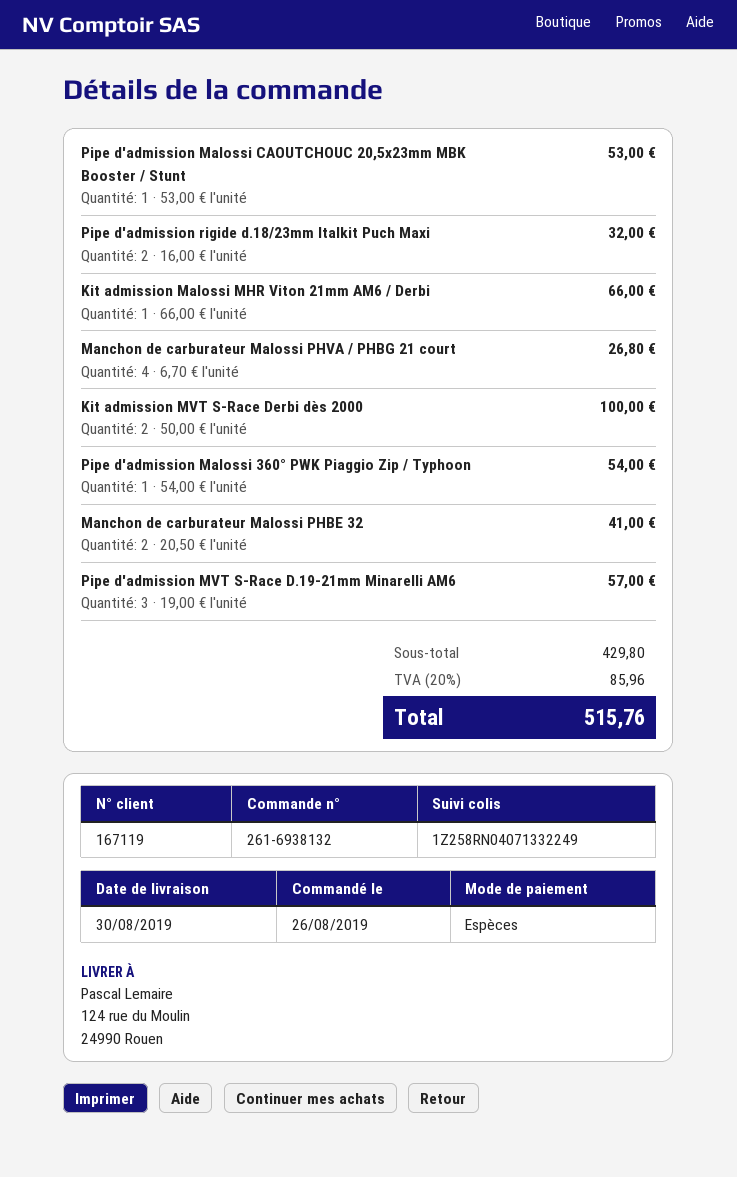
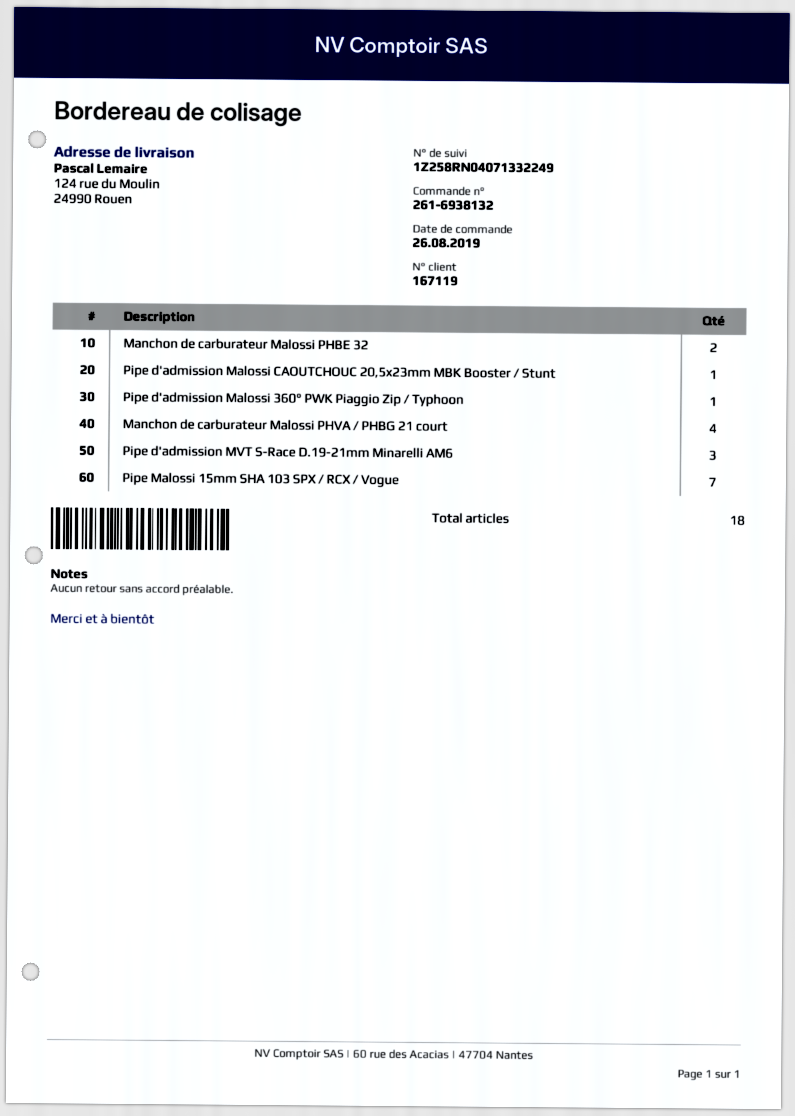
Pipe d'admission rigide d.18/23mm Italkit Puch Maxi: 2 -> none
Kit admission Malossi MHR Viton 21mm AM6 / Derbi: 1 -> none
Kit admission MVT S-Race Derbi dès 2000: 2 -> none
Pipe Malossi 15mm SHA 103 SPX / RCX / Vogue: none -> 7

